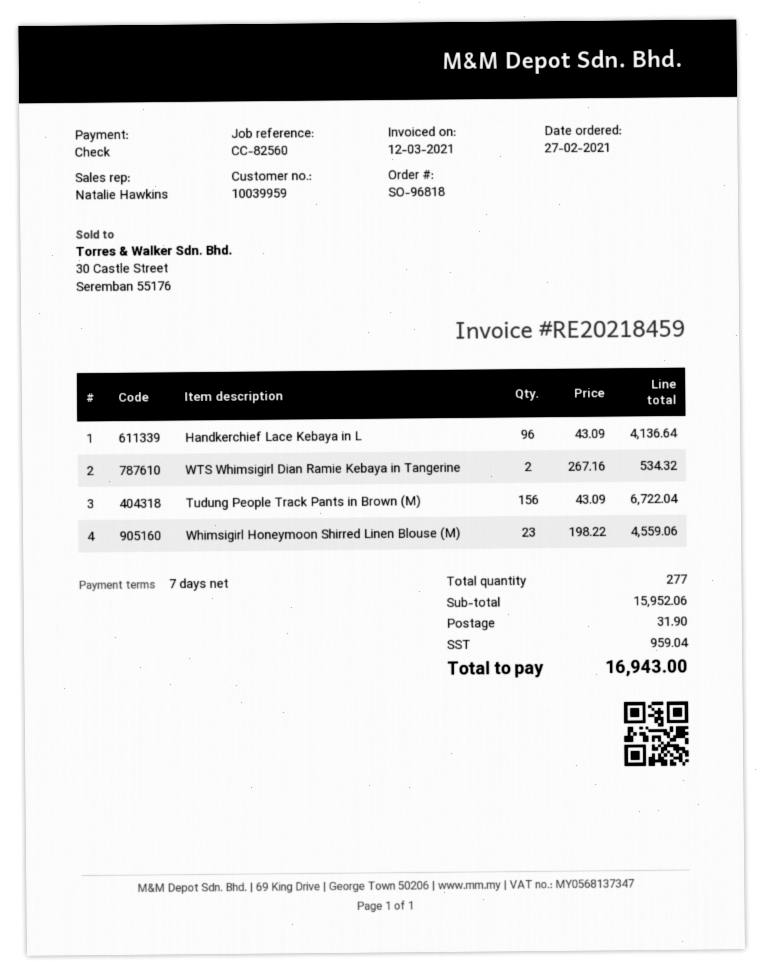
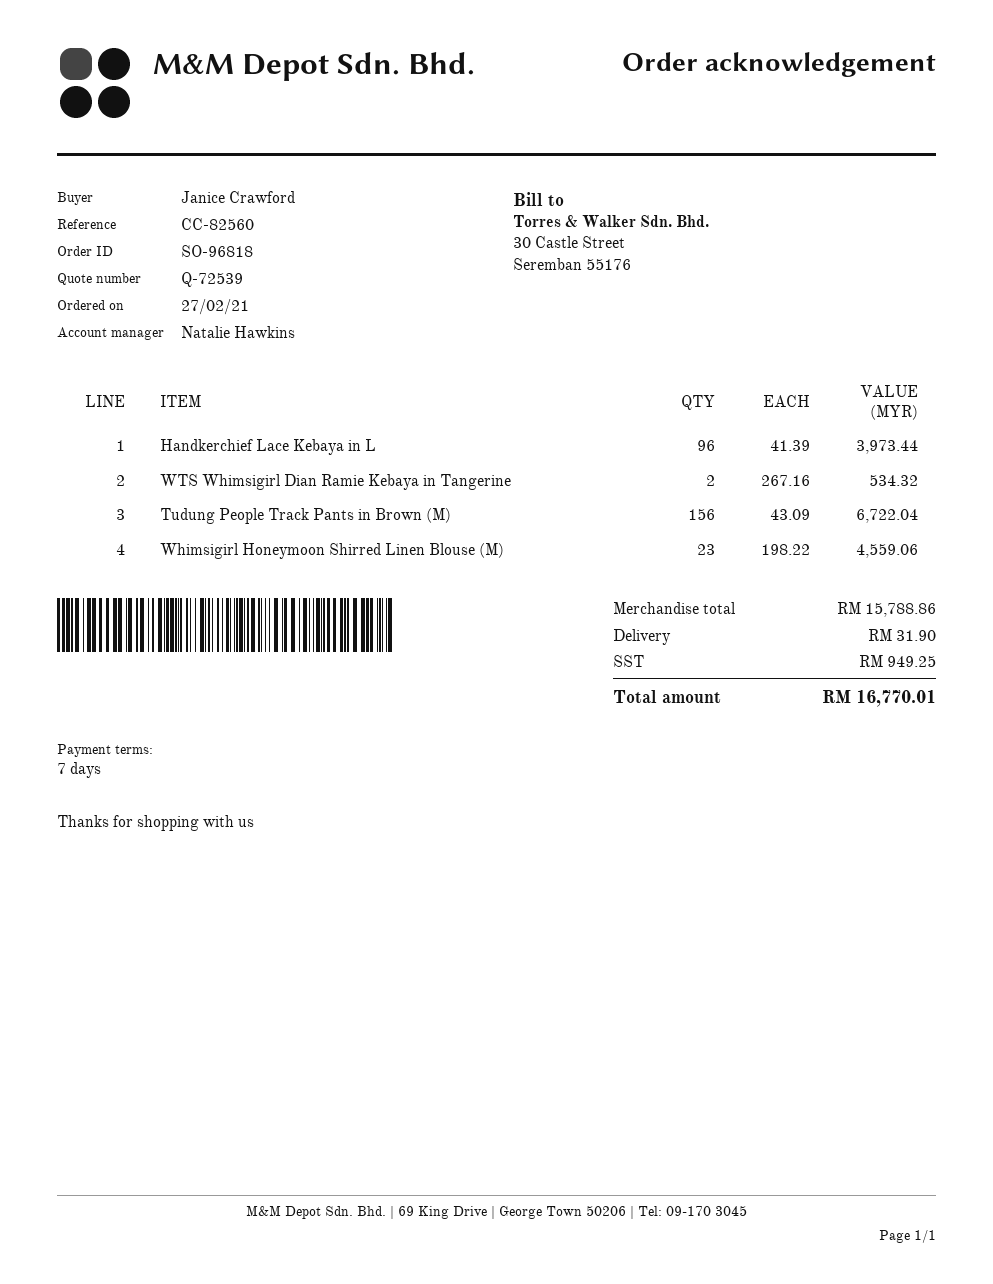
Handkerchief Lace Kebaya in L: 96 x 43.09 = 4136.64 -> 96 x 41.39 = 3973.44
subtotal: 15952.06 -> 15788.86
tax: 959.04 -> 949.25
total: 16943.00 -> 16770.01

